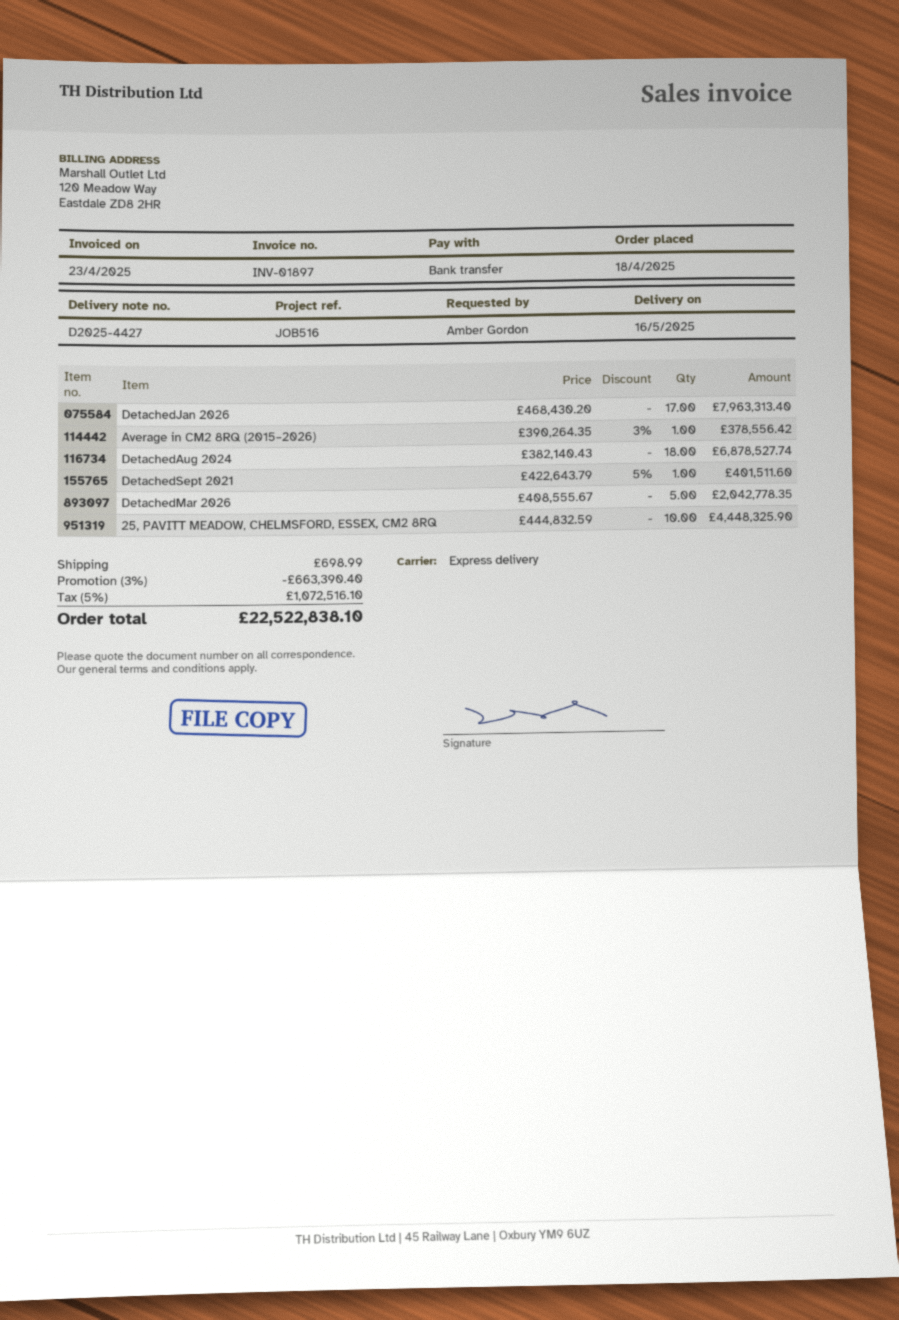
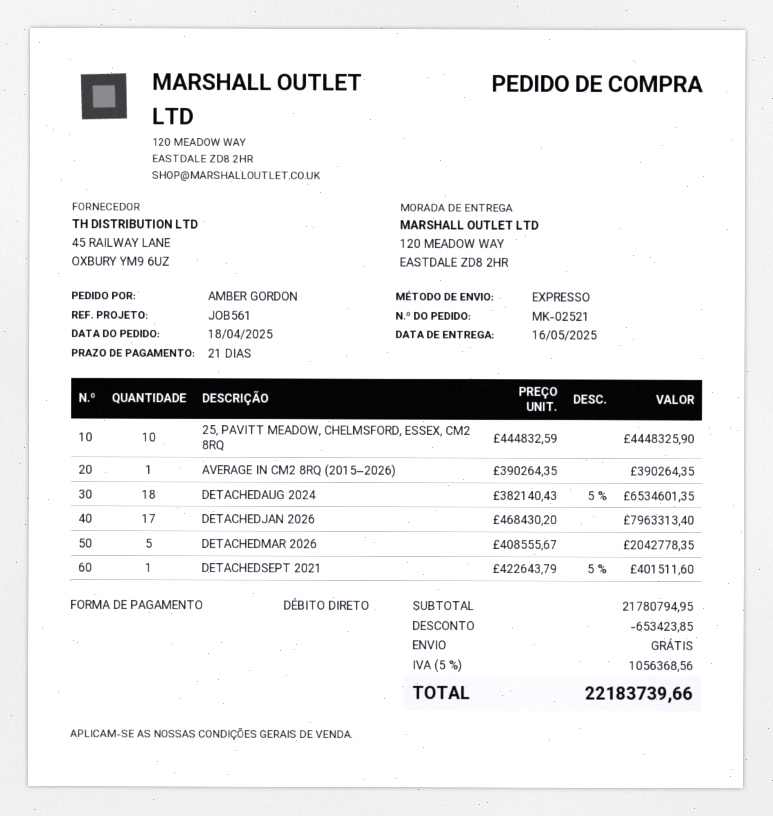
reference: JOB516 -> JOB561
payment method: bank transfer -> direct debit
Average in CM2 8RQ (2015–2026): 1 x 390264.35 - 3% = 378556.42 -> 1 x 390264.35 = 390264.35
DetachedAug 2024: 18 x 382140.43 = 6878527.74 -> 18 x 382140.43 - 5% = 6534601.35
discount: 663390.40 -> 653423.85
shipping: 698.99 -> 0.00
tax: 5% = 1072516.10 -> 5% = 1056368.56
total: 22522838.10 -> 22183739.66

